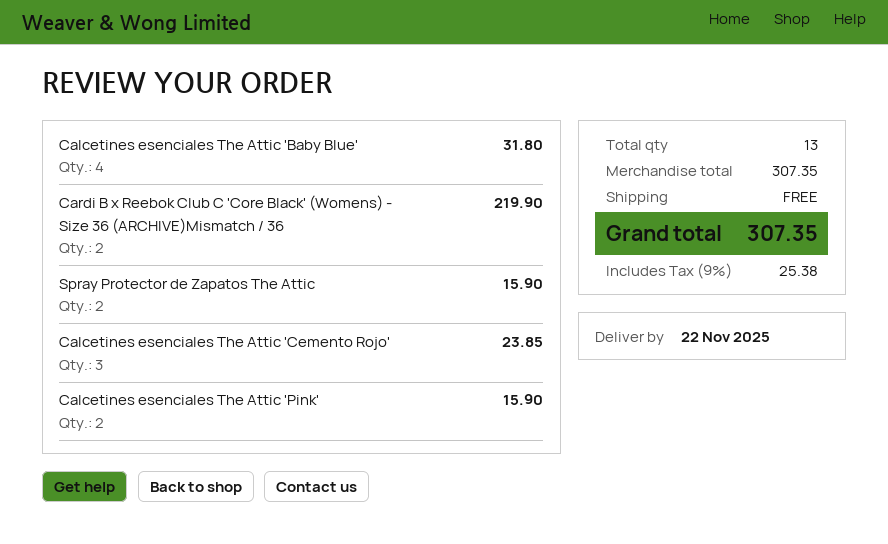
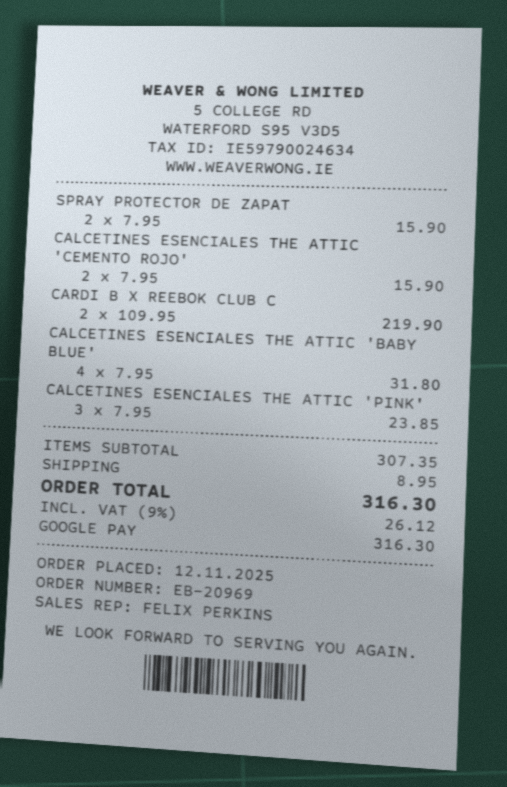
Calcetines esenciales The Attic 'Cemento Rojo': 3 for 23.85 -> 2 for 15.90
Calcetines esenciales The Attic 'Pink': 2 for 15.90 -> 3 for 23.85
shipping: 0.00 -> 8.95
tax: 9% = 25.38 -> 9% = 26.12
total: 307.35 -> 316.30

